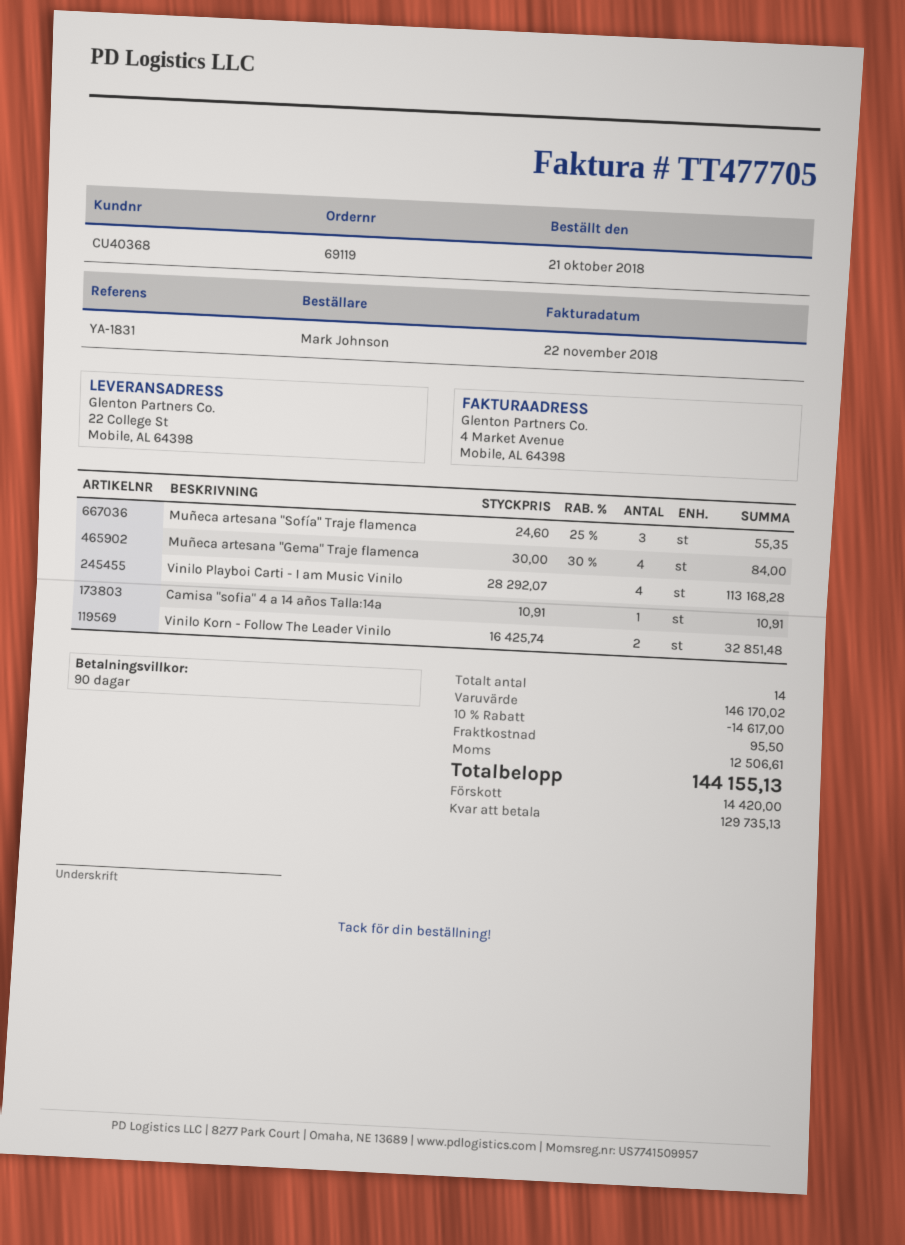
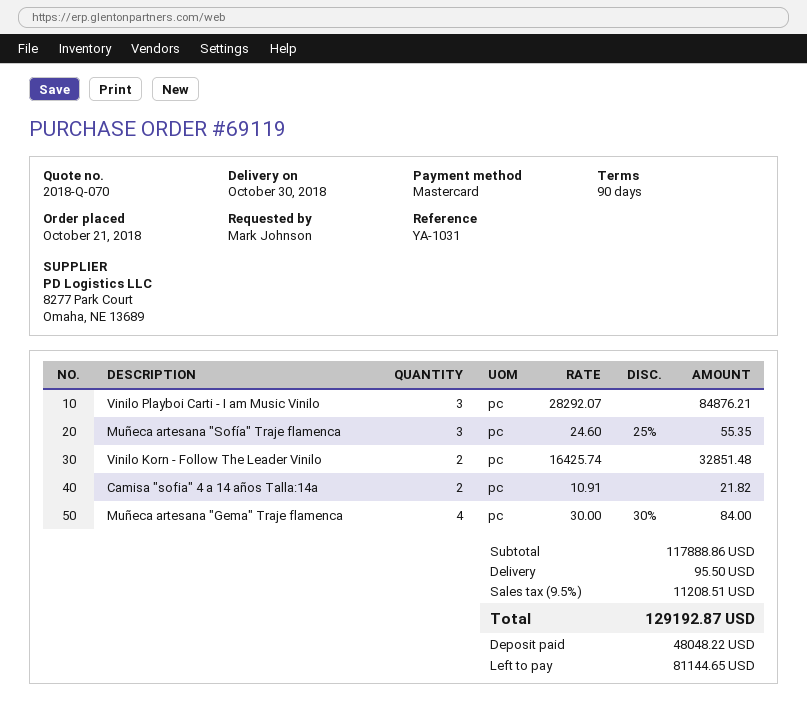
reference: YA-1831 -> YA-1031
Vinilo Playboi Carti - I am Music Vinilo: 4 x 28292.07 = 113168.28 -> 3 x 28292.07 = 84876.21
Camisa "sofia" 4 a 14 años Talla:14a: 1 x 10.91 = 10.91 -> 2 x 10.91 = 21.82
subtotal: 146170.02 -> 117888.86
discount: 10% = 14617.00 -> none
tax: 12506.61 -> 11208.51
total: 144155.13 -> 129192.87
deposit: 14420.00 -> 48048.22
balance: 129735.13 -> 81144.65

